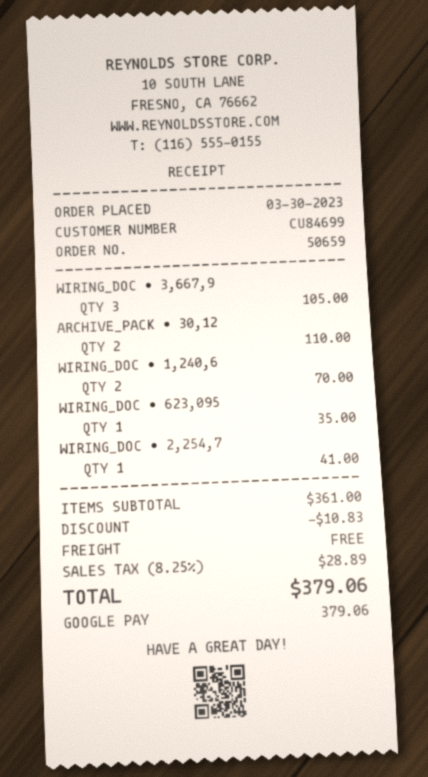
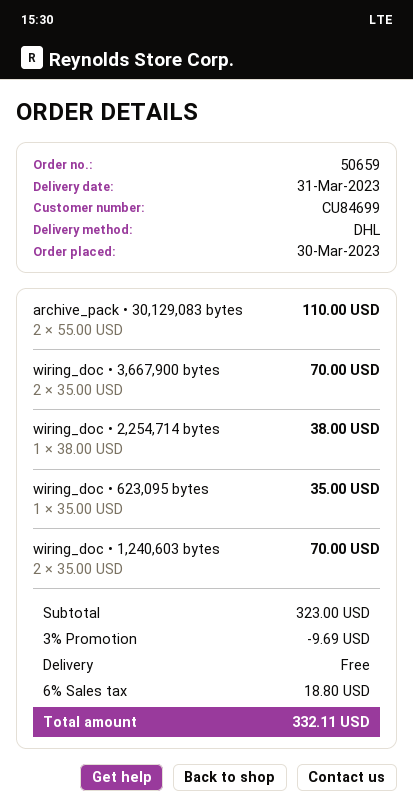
WIRING_DOC • 3,667,9: 3 for 105.00 -> 2 for 70.00
WIRING_DOC • 2,254,7: 1 for 41.00 -> 1 for 38.00
subtotal: 361.00 -> 323.00
discount: 10.83 -> 9.69
tax: 8.25% = 28.89 -> 6% = 18.80
total: 379.06 -> 332.11

